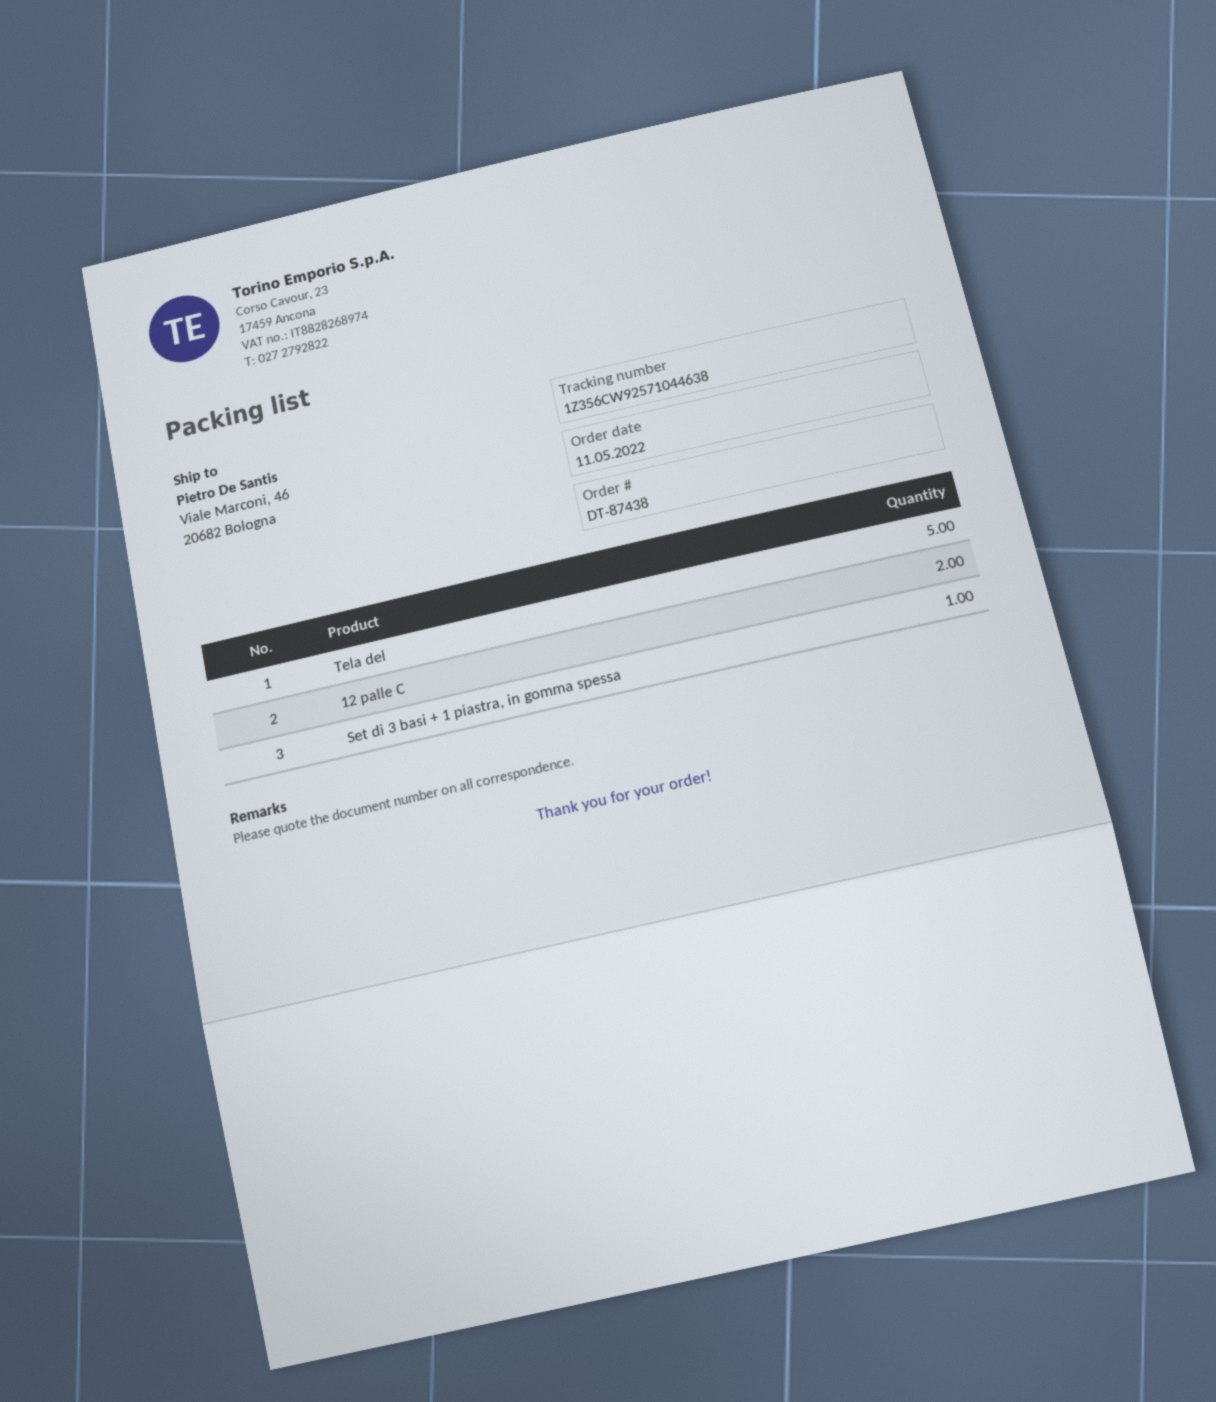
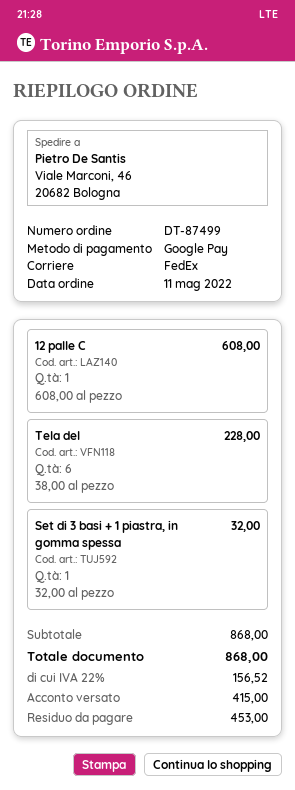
order number: DT-87438 -> DT-87499
Tela del: 5 -> 6
12 palle C: 2 -> 1

